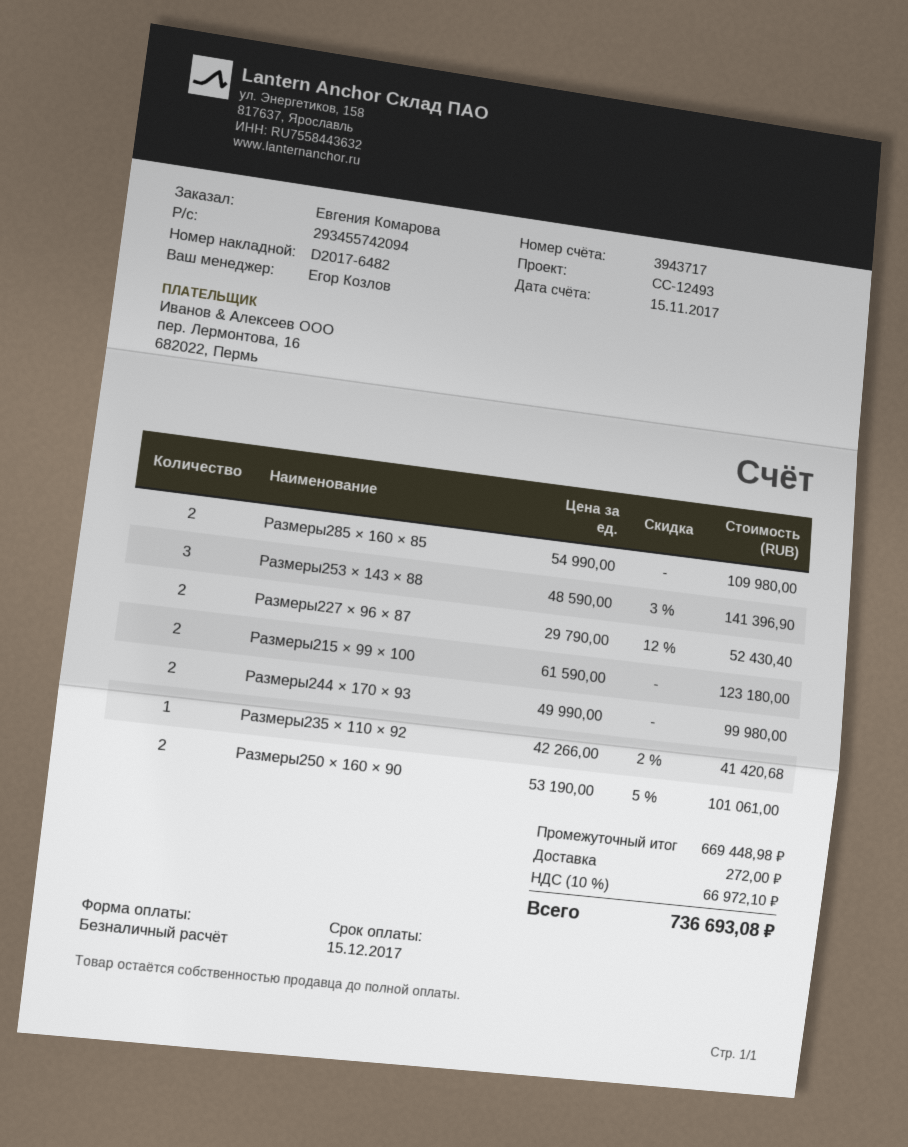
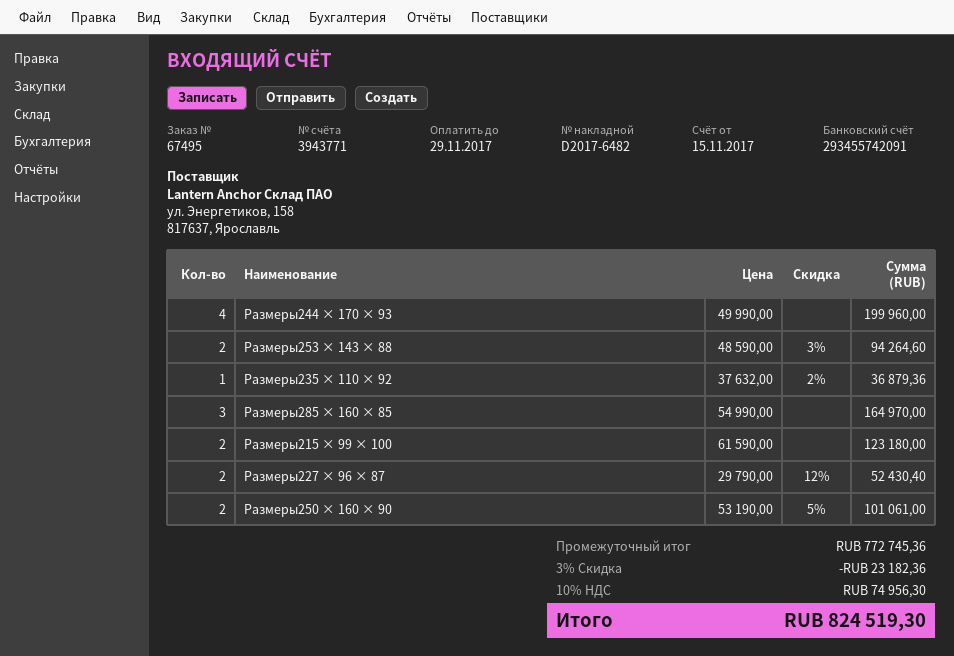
invoice number: 3943717 -> 3943771
due date: 2017-12-15 -> 2017-11-29
bank account: 293455742094 -> 293455742091
Размеры285 × 160 × 85: 2 x 54990.00 = 109980.00 -> 3 x 54990.00 = 164970.00
Размеры253 × 143 × 88: 3 x 48590.00 - 3% = 141396.90 -> 2 x 48590.00 - 3% = 94264.60
Размеры244 × 170 × 93: 2 x 49990.00 = 99980.00 -> 4 x 49990.00 = 199960.00
Размеры235 × 110 × 92: 1 x 42266.00 - 2% = 41420.68 -> 1 x 37632.00 - 2% = 36879.36
subtotal: 669448.98 -> 772745.36
discount: none -> 3% = 23182.36
shipping: 272.00 -> none
tax: 10% = 66972.10 -> 10% = 74956.30
total: 736693.08 -> 824519.30

